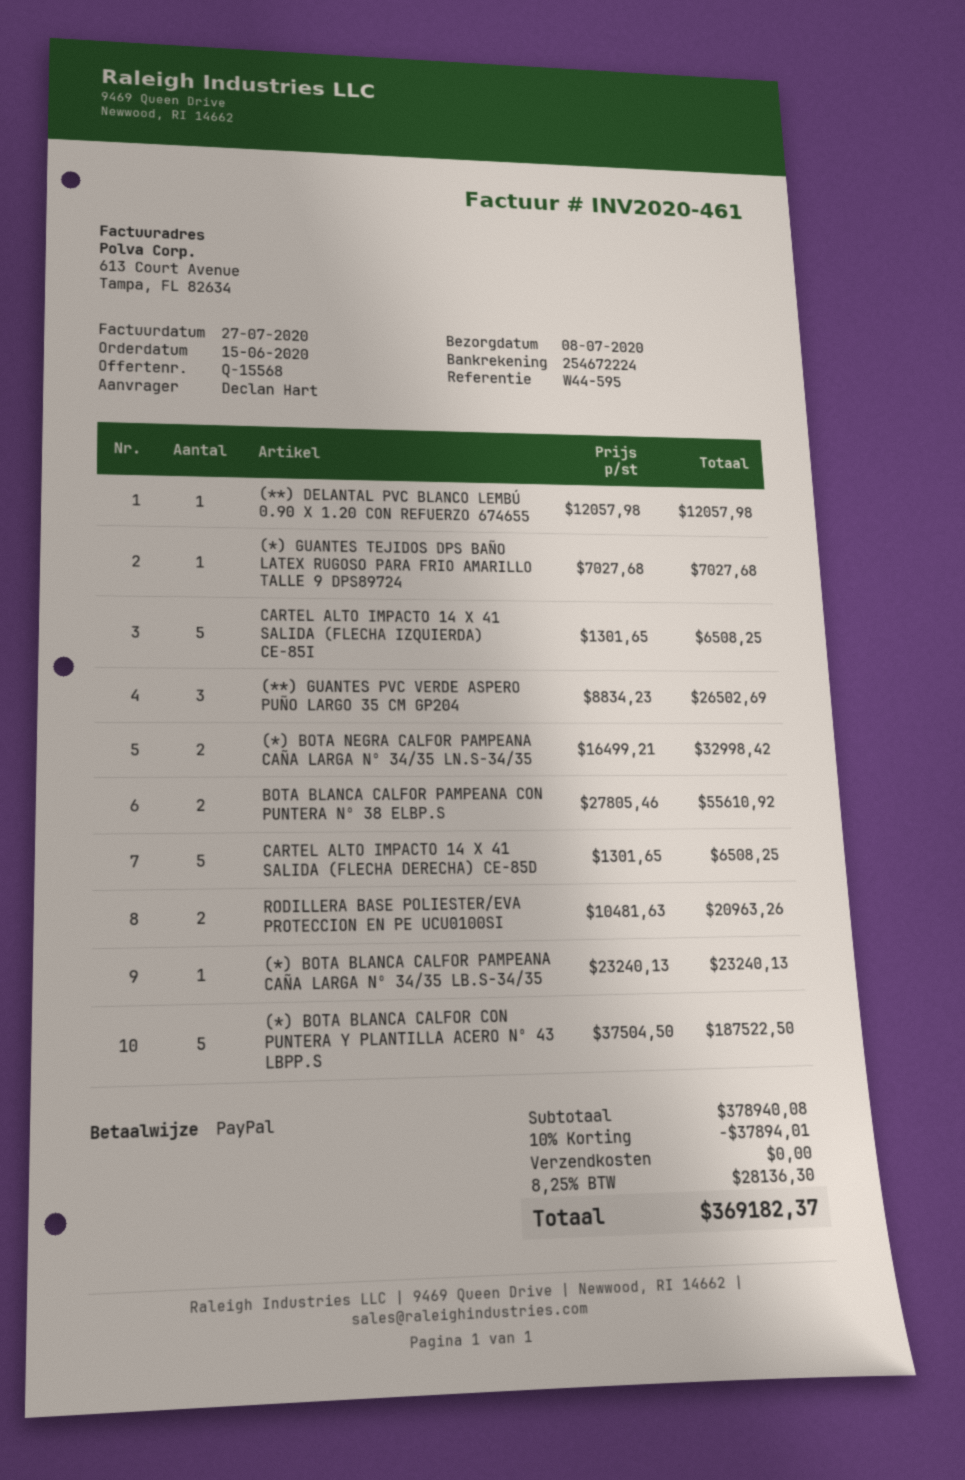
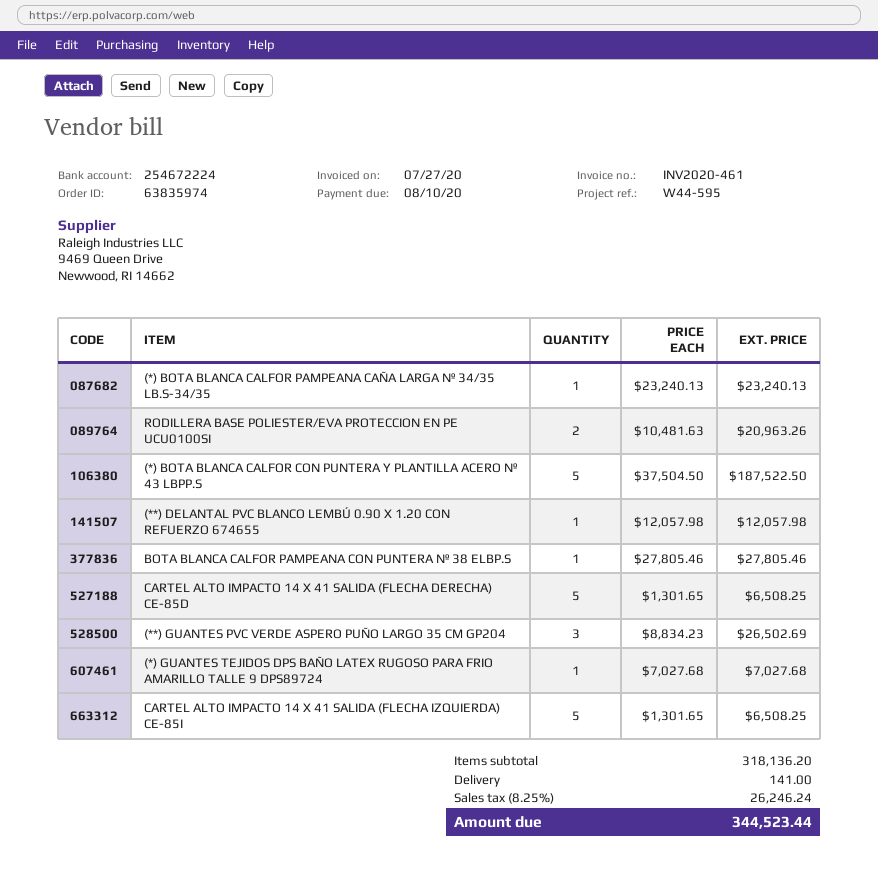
(*) BOTA NEGRA CALFOR PAMPEANA CAÑA LARGA Nº 34/35 LN.S-34/35: 2 x 16499.21 = 32998.42 -> none
BOTA BLANCA CALFOR PAMPEANA CON PUNTERA Nº 38 ELBP.S: 2 x 27805.46 = 55610.92 -> 1 x 27805.46 = 27805.46
subtotal: 378940.08 -> 318136.20
discount: 10% = 37894.01 -> none
shipping: 0.00 -> 141.00
tax: 8.25% = 28136.30 -> 8.25% = 26246.24
total: 369182.37 -> 344523.44

